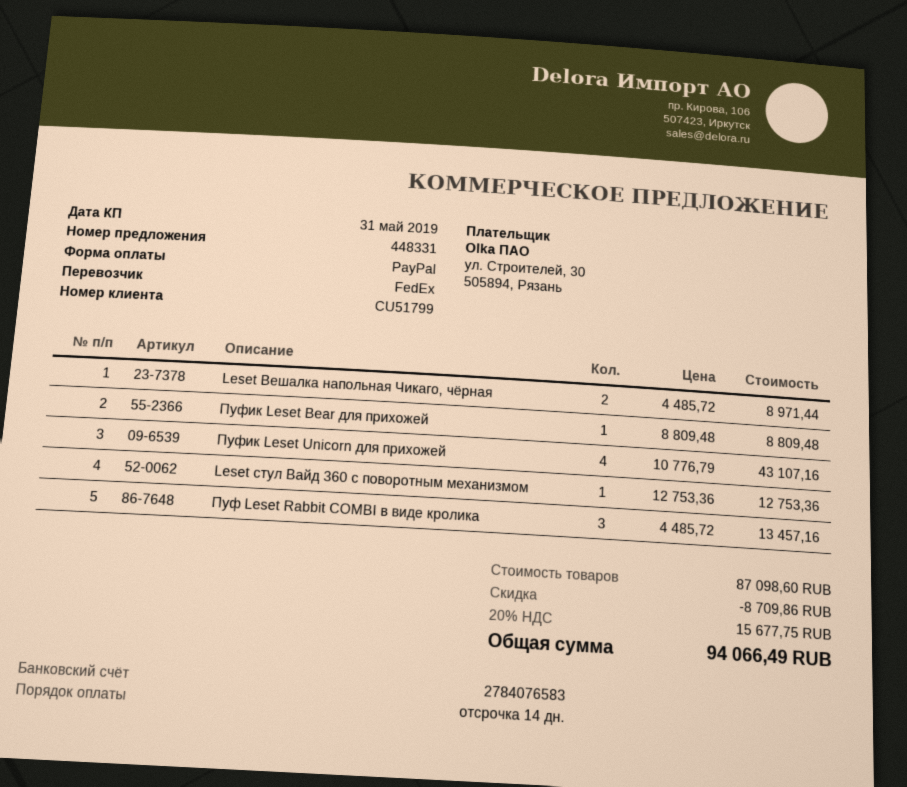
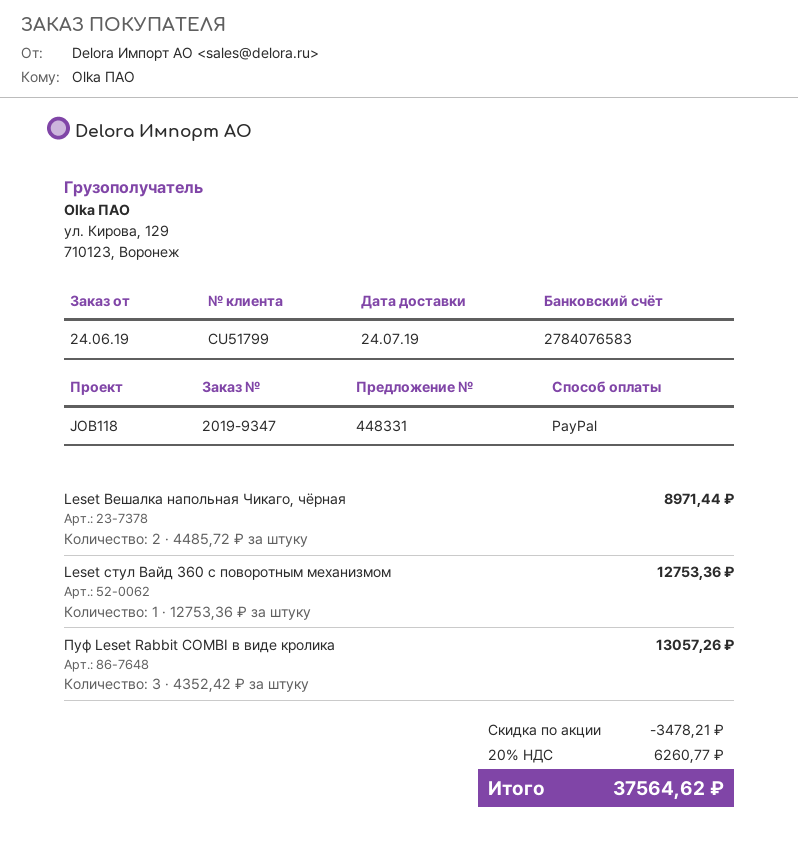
Пуфик Leset Bear для прихожей: 1 x 8809.48 = 8809.48 -> none
Пуфик Leset Unicorn для прихожей: 4 x 10776.79 = 43107.16 -> none
Пуф Leset Rabbit COMBI в виде кролика: 3 x 4485.72 = 13457.16 -> 3 x 4352.42 = 13057.26
discount: 8709.86 -> 3478.21
tax: 20% = 15677.75 -> 20% = 6260.77
total: 94066.49 -> 37564.62

